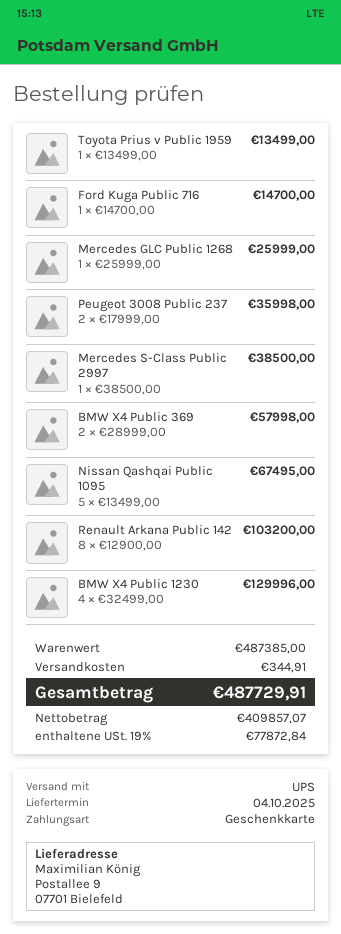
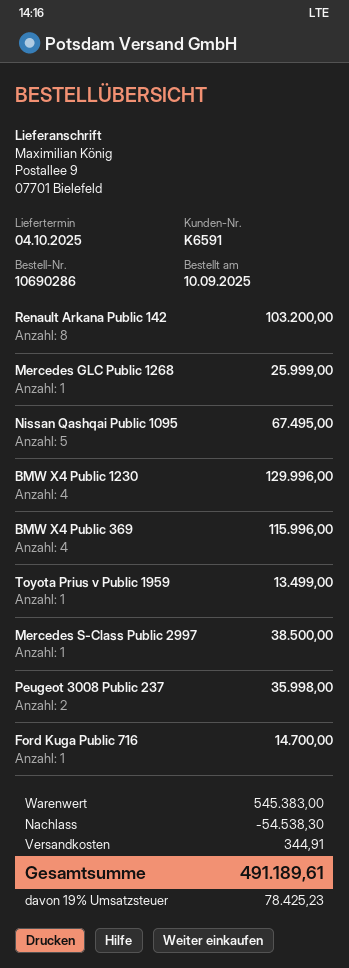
BMW X4 Public 369: 2 for 57998.00 -> 4 for 115996.00
subtotal: 487385.00 -> 545383.00
discount: none -> 54538.30
tax: 19% = 77872.84 -> 19% = 78425.23
total: 487729.91 -> 491189.61

